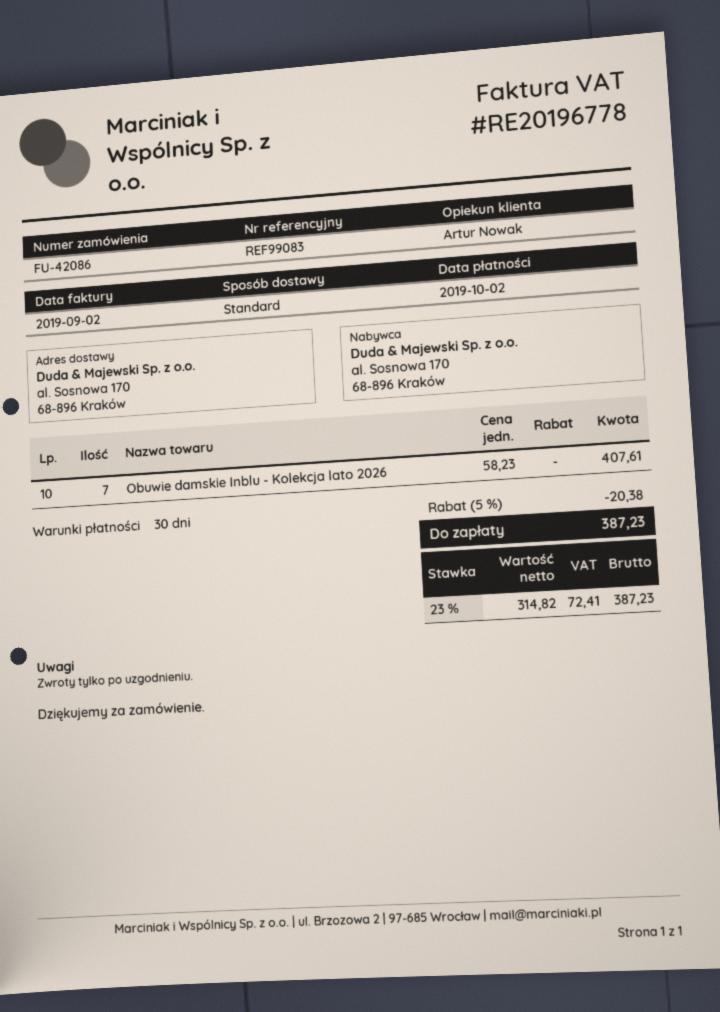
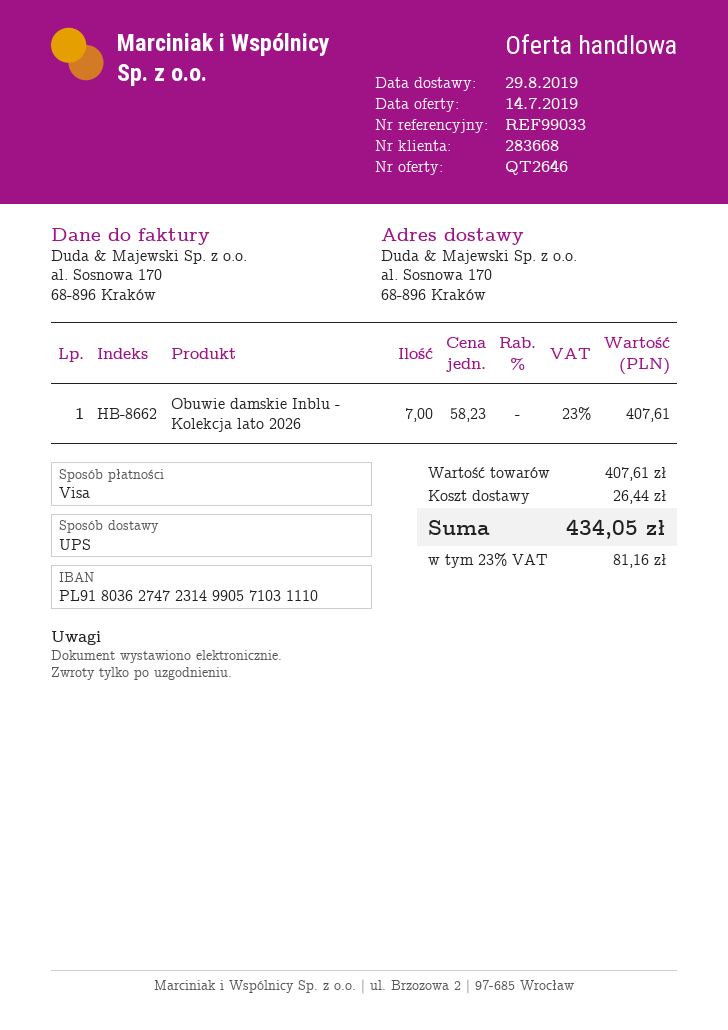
reference: REF99083 -> REF99033
shipping method: standard -> UPS
discount: 5% = 20.38 -> none
shipping: none -> 26.44
tax: 23% = 72.41 -> 23% = 81.16
total: 387.23 -> 434.05

